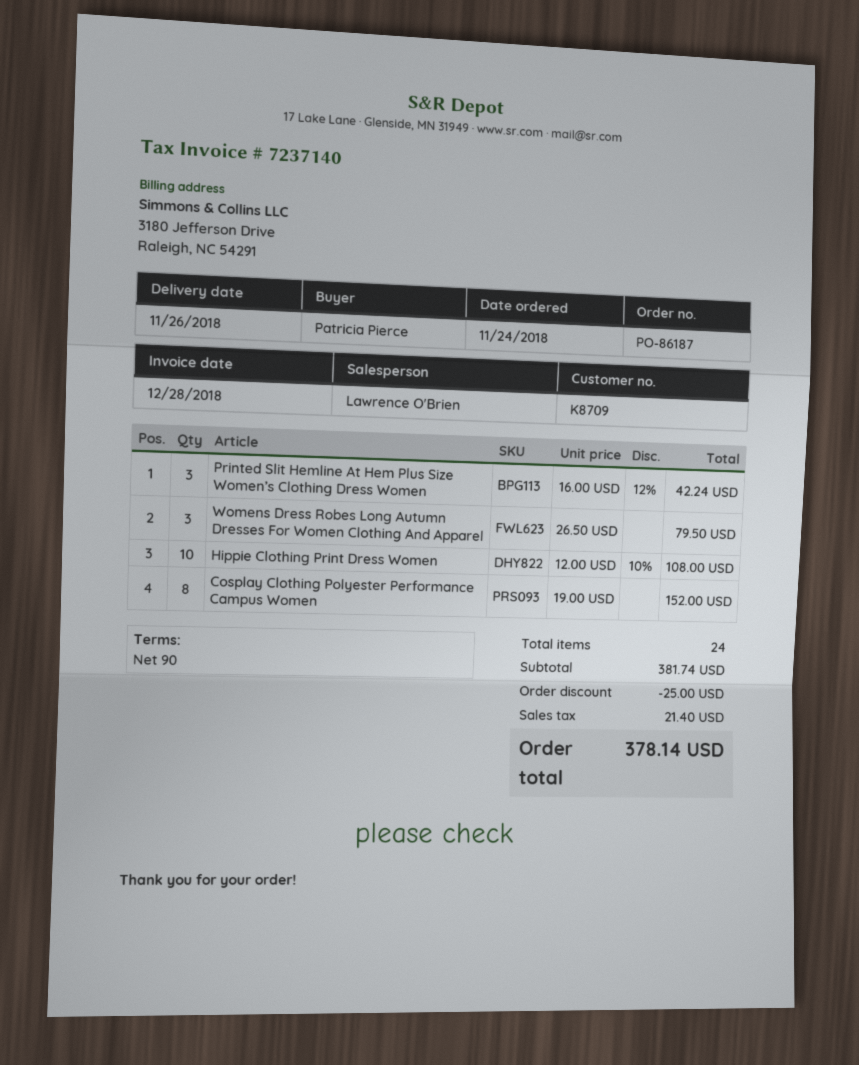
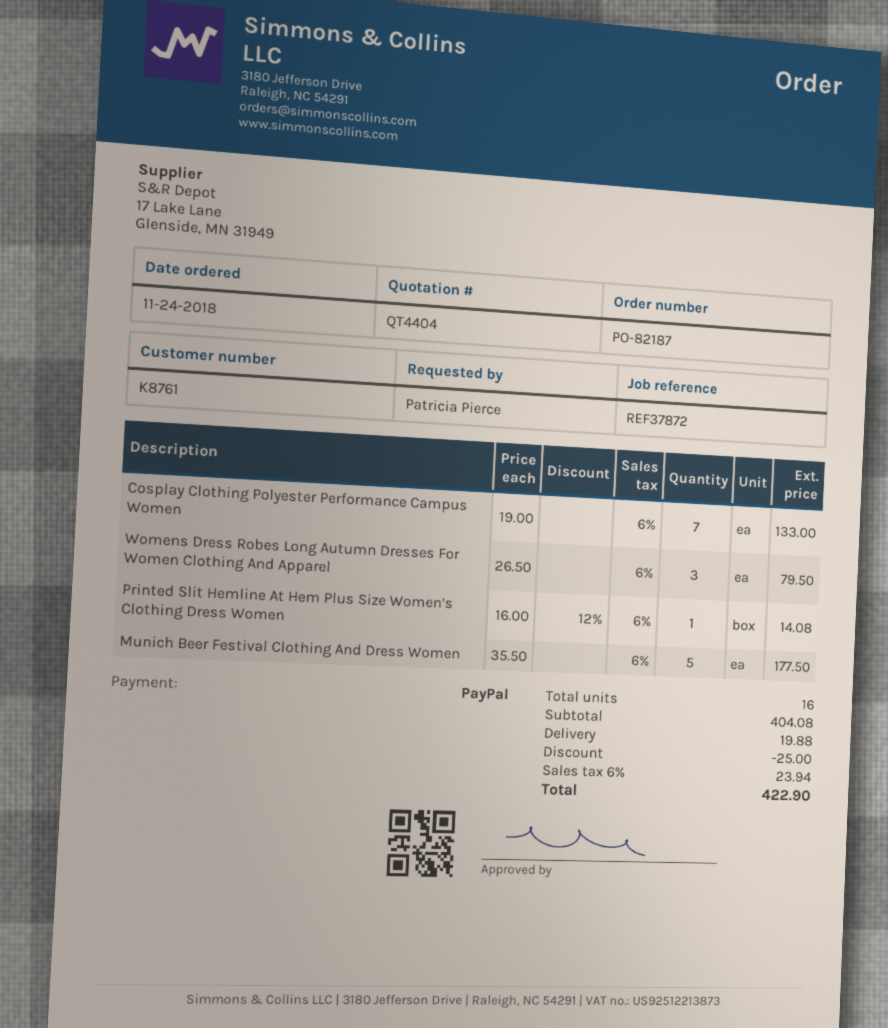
order number: PO-86187 -> PO-82187
customer number: K8709 -> K8761
Printed Slit Hemline At Hem Plus Size Women’s Clothing Dress Women: 3 x 16.00 - 12% = 42.24 -> 1 x 16.00 - 12% = 14.08
Hippie Clothing Print Dress Women: 10 x 12.00 - 10% = 108.00 -> none
Cosplay Clothing Polyester Performance Campus Women: 8 x 19.00 = 152.00 -> 7 x 19.00 = 133.00
Munich Beer Festival Clothing And Dress Women: none -> 5 x 35.50 = 177.50
total quantity: 24 -> 16
subtotal: 381.74 -> 404.08
shipping: none -> 19.88
tax: 21.40 -> 23.94
total: 378.14 -> 422.90

